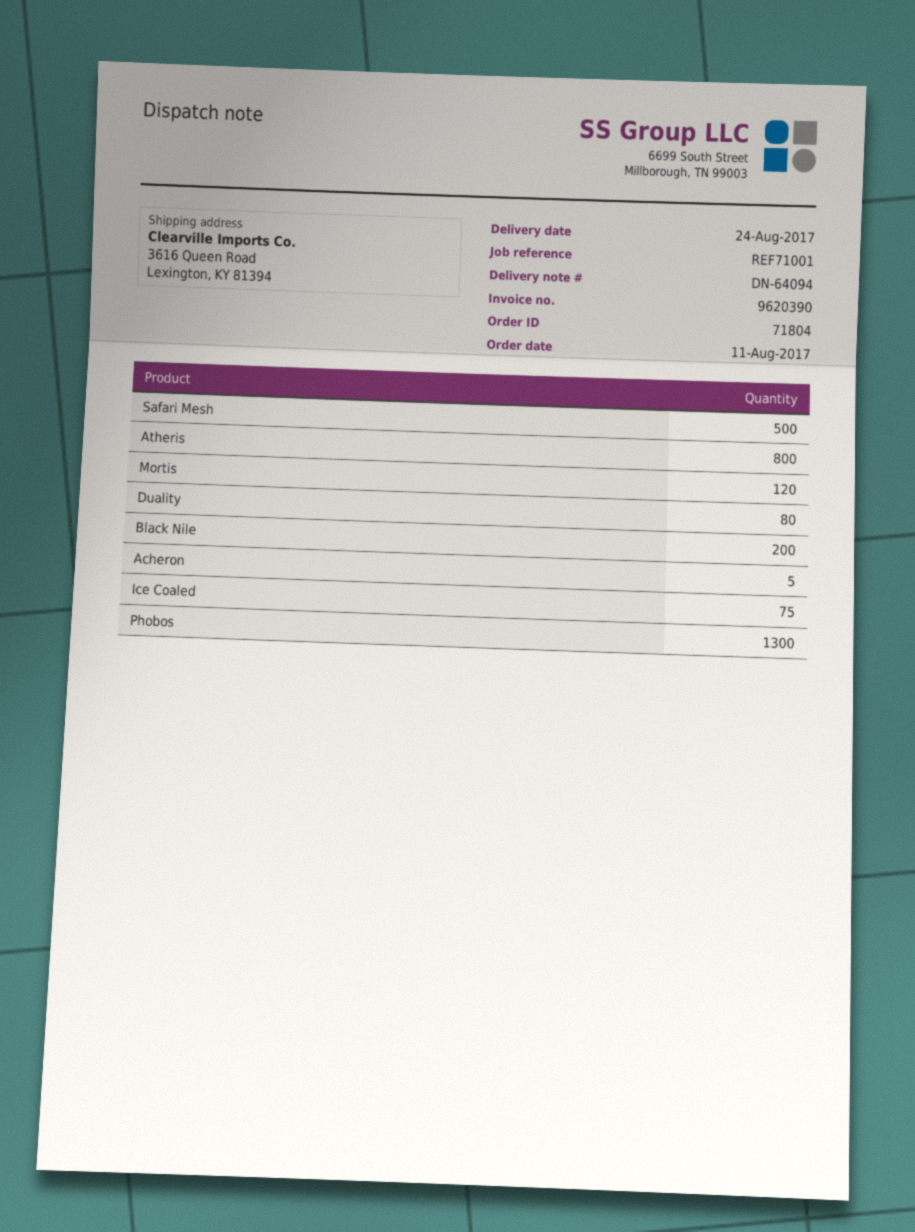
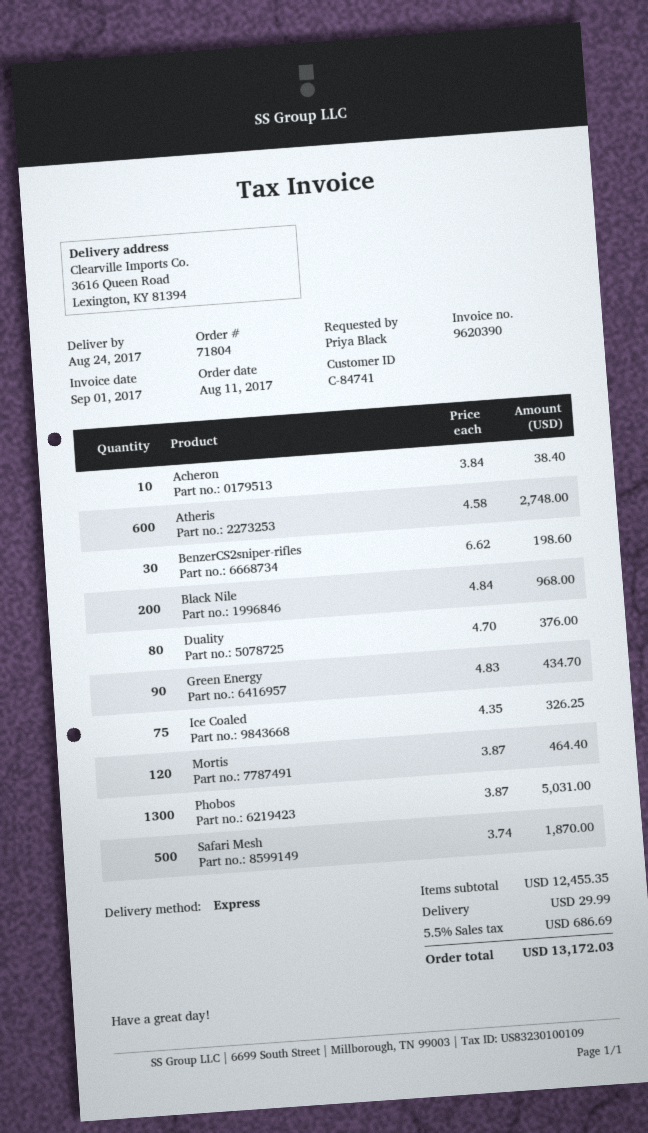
Atheris: 800 -> 600
Acheron: 5 -> 10
BenzerCS2sniper-rifles: none -> 30
Green Energy: none -> 90

